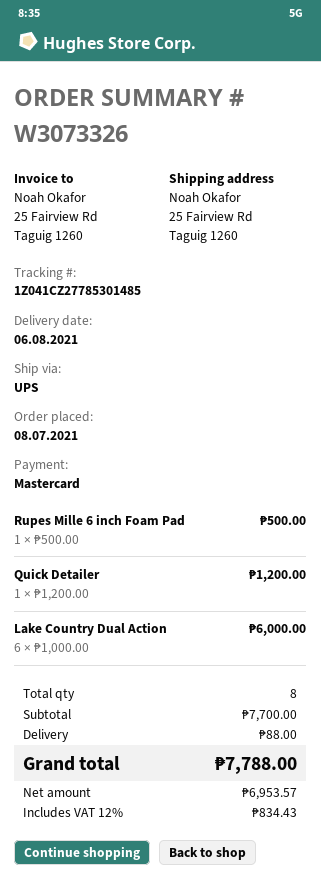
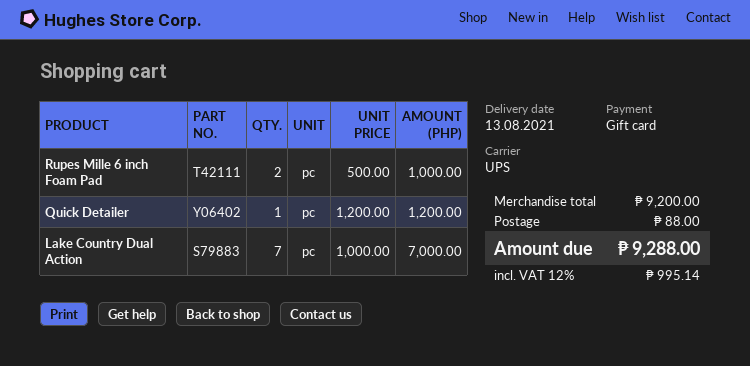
delivery date: 2021-08-06 -> 2021-08-13
payment method: Mastercard -> gift card
Rupes Mille 6 inch Foam Pad: 1 x 500.00 = 500.00 -> 2 x 500.00 = 1000.00
Lake Country Dual Action: 6 x 1000.00 = 6000.00 -> 7 x 1000.00 = 7000.00
subtotal: 7700.00 -> 9200.00
tax: 12% = 834.43 -> 12% = 995.14
total: 7788.00 -> 9288.00

